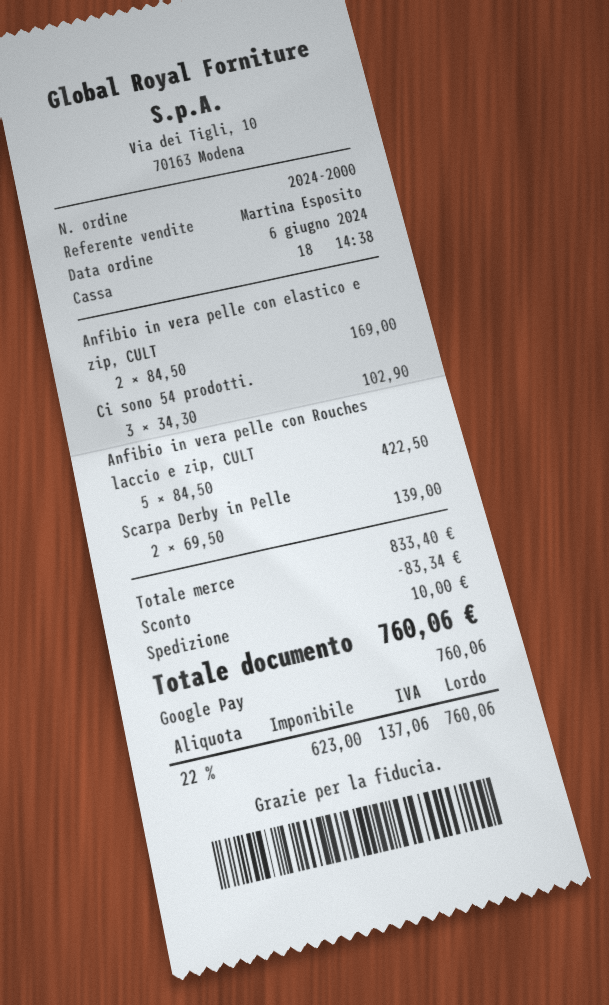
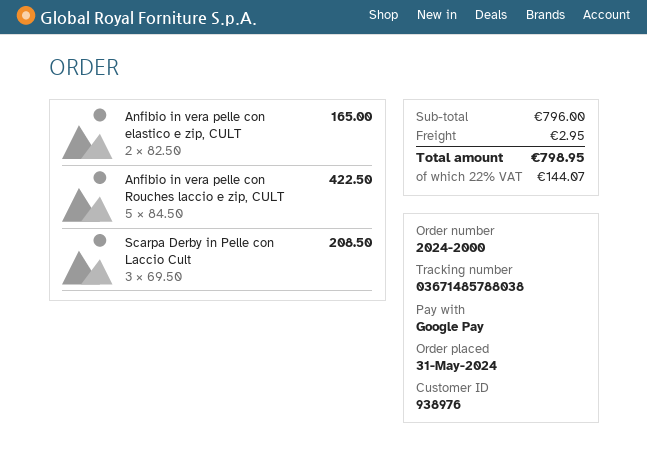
order date: 2024-06-06 -> 2024-05-31
Anfibio in vera pelle con elastico e zip, CULT: 2 x 84.50 = 169.00 -> 2 x 82.50 = 165.00
Ci sono 54 prodotti.: 3 x 34.30 = 102.90 -> none
Scarpa Derby in Pelle: 2 x 69.50 = 139.00 -> 3 x 69.50 = 208.50
subtotal: 833.40 -> 796.00
discount: 83.34 -> none
shipping: 10.00 -> 2.95
tax: 22% = 137.06 -> 22% = 144.07
total: 760.06 -> 798.95

